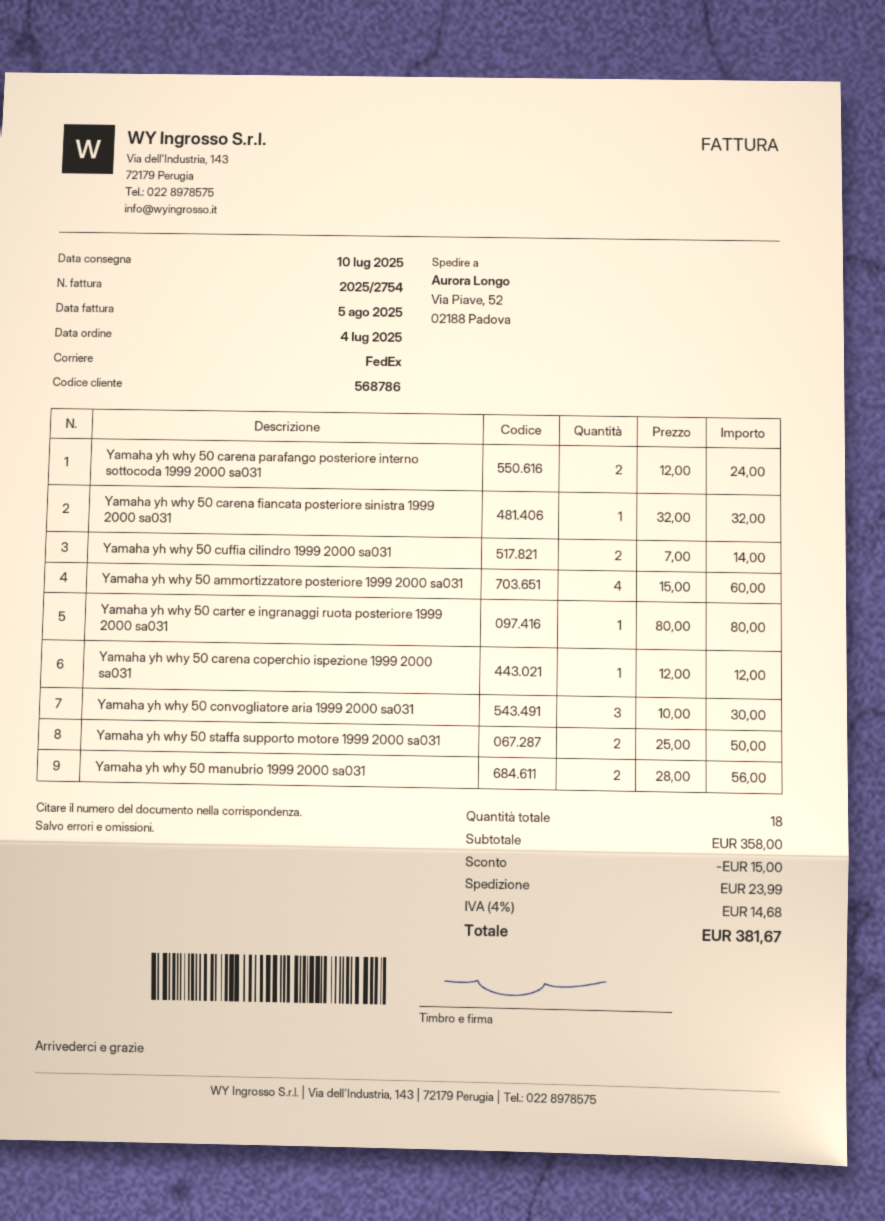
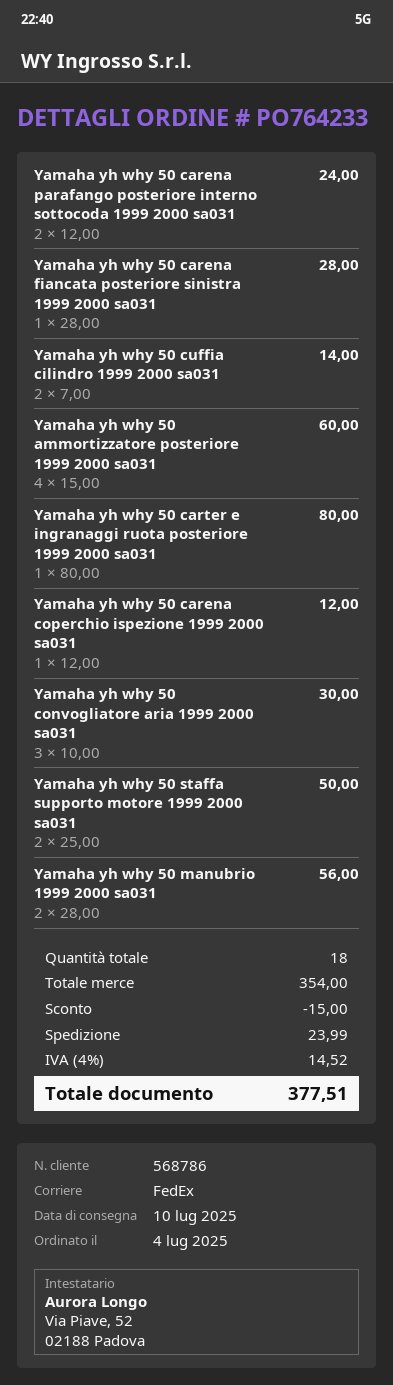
Yamaha yh why 50 carena fiancata posteriore sinistra 1999 2000 sa031: 1 x 32.00 = 32.00 -> 1 x 28.00 = 28.00
subtotal: 358.00 -> 354.00
tax: 4% = 14.68 -> 4% = 14.52
total: 381.67 -> 377.51

